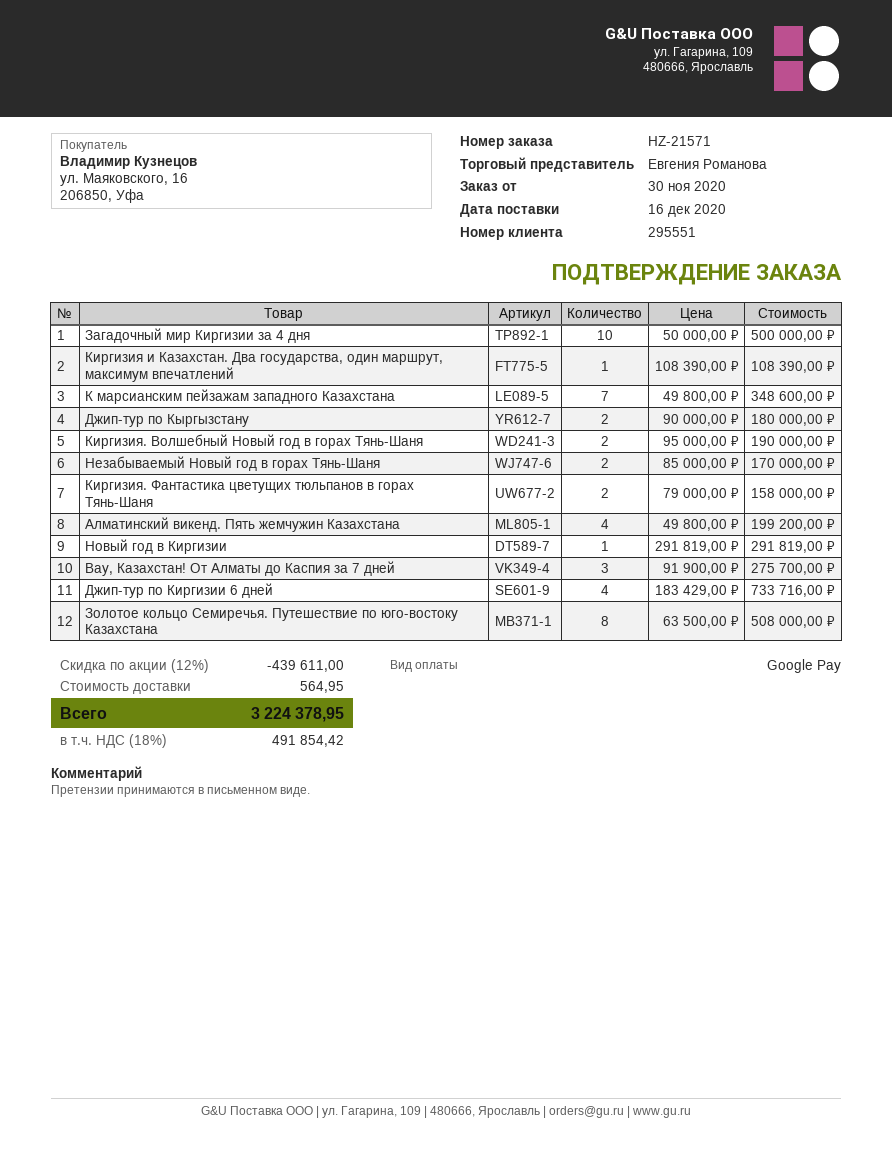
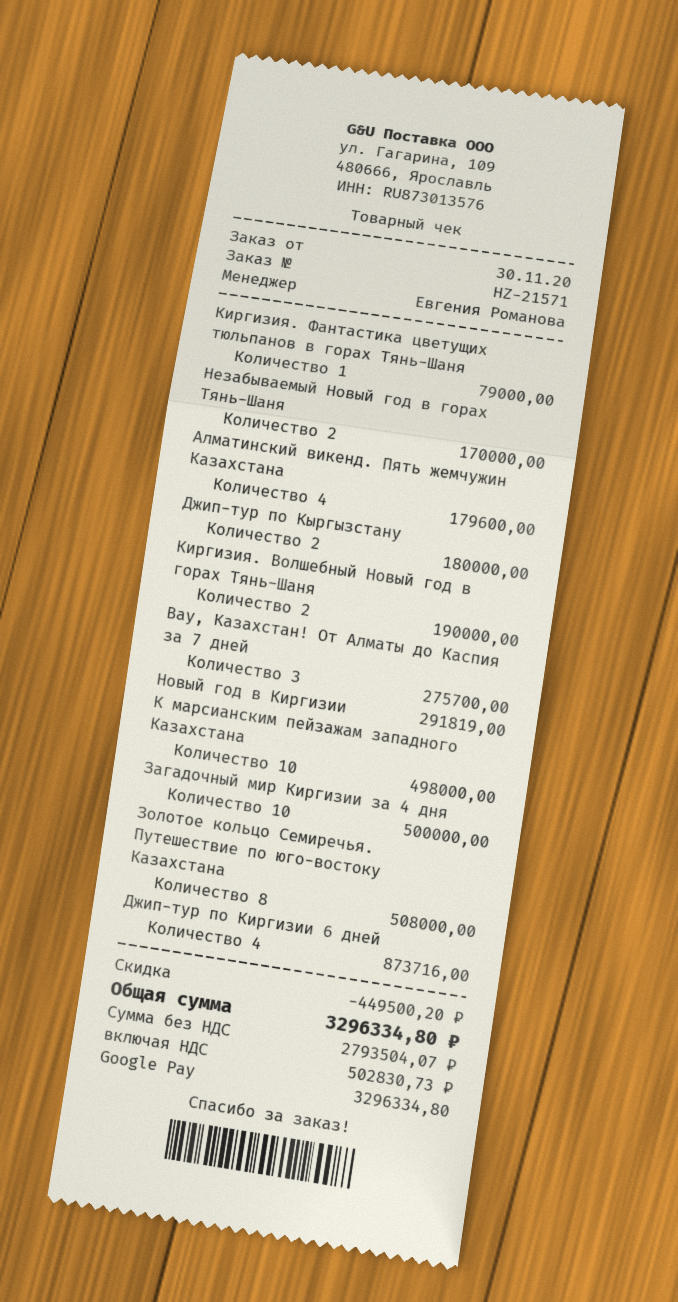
Киргизия и Казахстан. Два государства, один маршрут, максимум впечатлений: 1 for 108390.00 -> none
К марсианским пейзажам западного Казахстана: 7 for 348600.00 -> 10 for 498000.00
Киргизия. Фантастика цветущих тюльпанов в горах Тянь-Шаня: 2 for 158000.00 -> 1 for 79000.00
Алматинский викенд. Пять жемчужин Казахстана: 4 for 199200.00 -> 4 for 179600.00
Джип-тур по Киргизии 6 дней: 4 for 733716.00 -> 4 for 873716.00
discount: 439611.00 -> 449500.20
shipping: 564.95 -> none
tax: 491854.42 -> 502830.73
total: 3224378.95 -> 3296334.80

